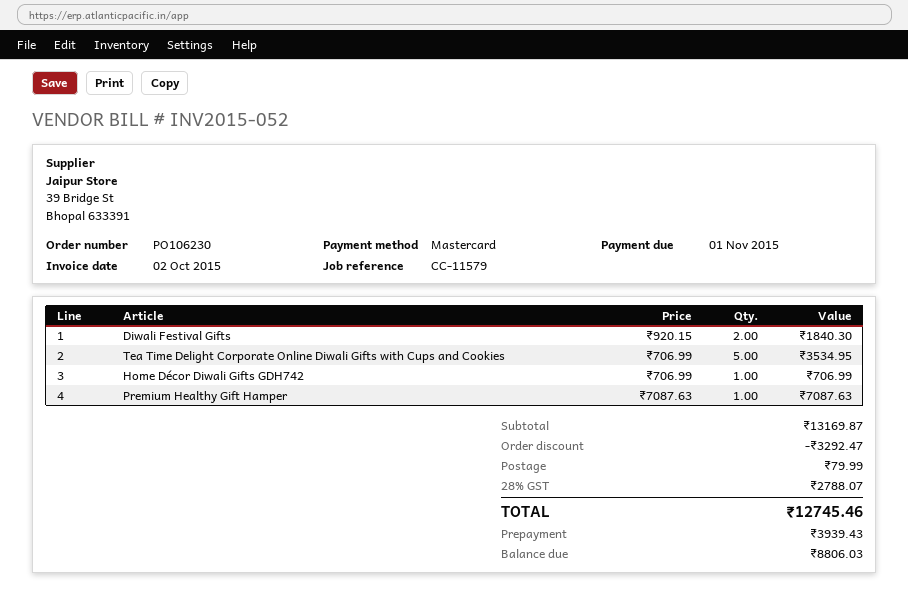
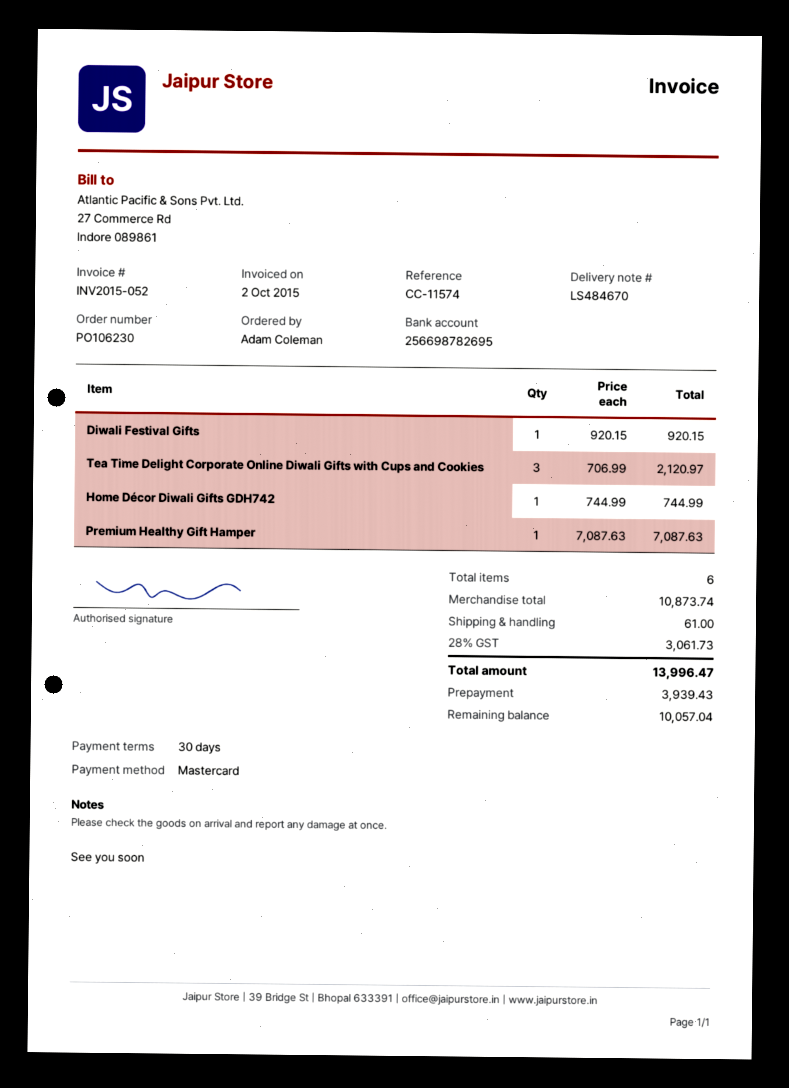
reference: CC-11579 -> CC-11574
Diwali Festival Gifts: 2 x 920.15 = 1840.30 -> 1 x 920.15 = 920.15
Tea Time Delight Corporate Online Diwali Gifts with Cups and Cookies: 5 x 706.99 = 3534.95 -> 3 x 706.99 = 2120.97
Home Décor Diwali Gifts GDH742: 1 x 706.99 = 706.99 -> 1 x 744.99 = 744.99
subtotal: 13169.87 -> 10873.74
discount: 3292.47 -> none
shipping: 79.99 -> 61.00
tax: 28% = 2788.07 -> 28% = 3061.73
total: 12745.46 -> 13996.47
balance: 8806.03 -> 10057.04

